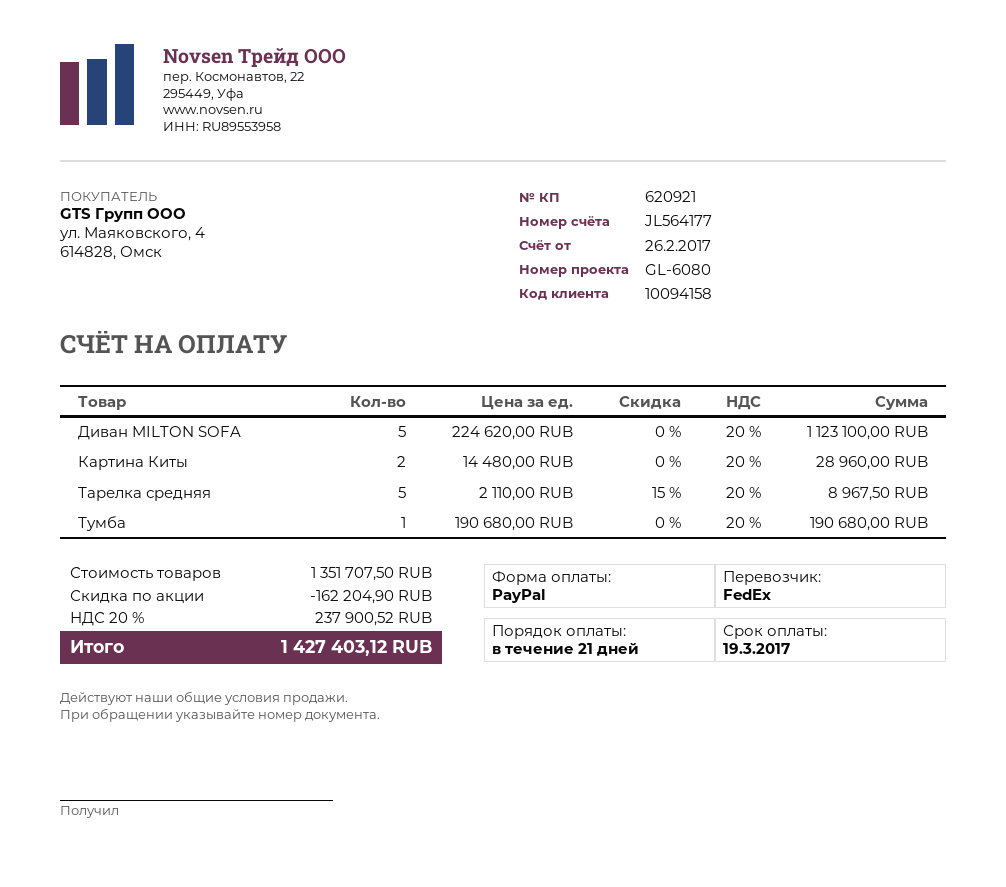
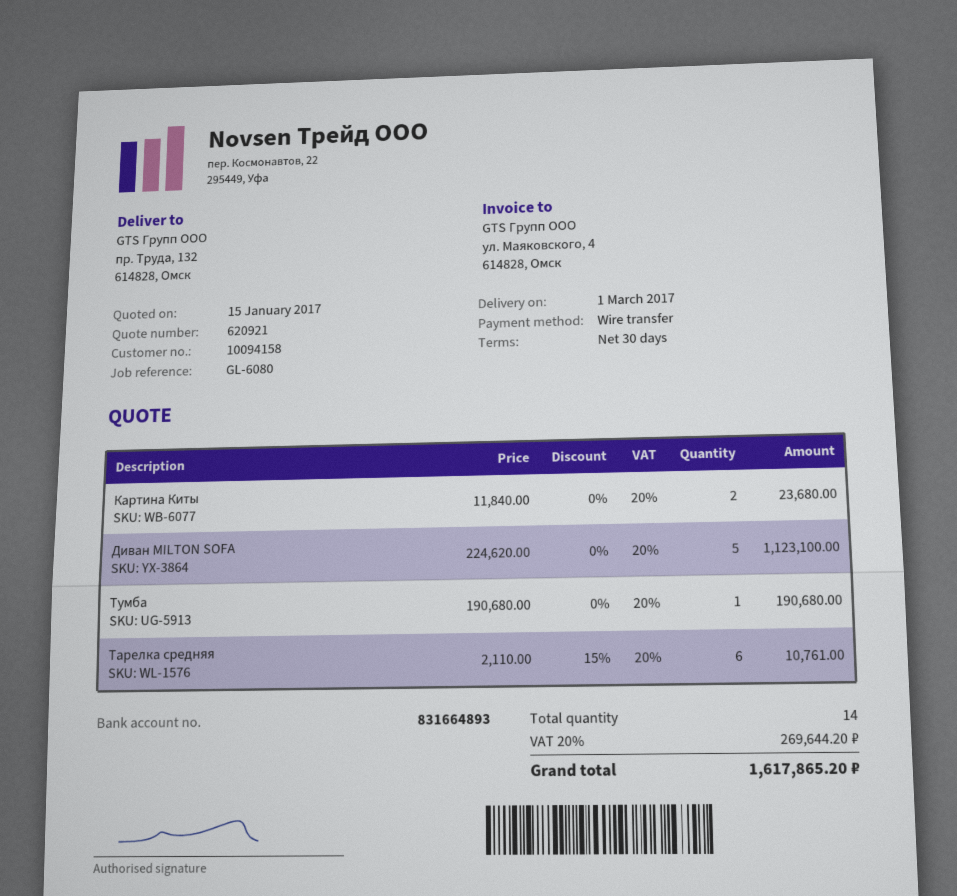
payment terms: 21 days -> 30 days
payment method: PayPal -> bank transfer
Картина Киты: 2 x 14480.00 = 28960.00 -> 2 x 11840.00 = 23680.00
Тарелка средняя: 5 x 2110.00 - 15% = 8967.50 -> 6 x 2110.00 - 15% = 10761.00
discount: 162204.90 -> none
tax: 20% = 237900.52 -> 20% = 269644.20
total: 1427403.12 -> 1617865.20

